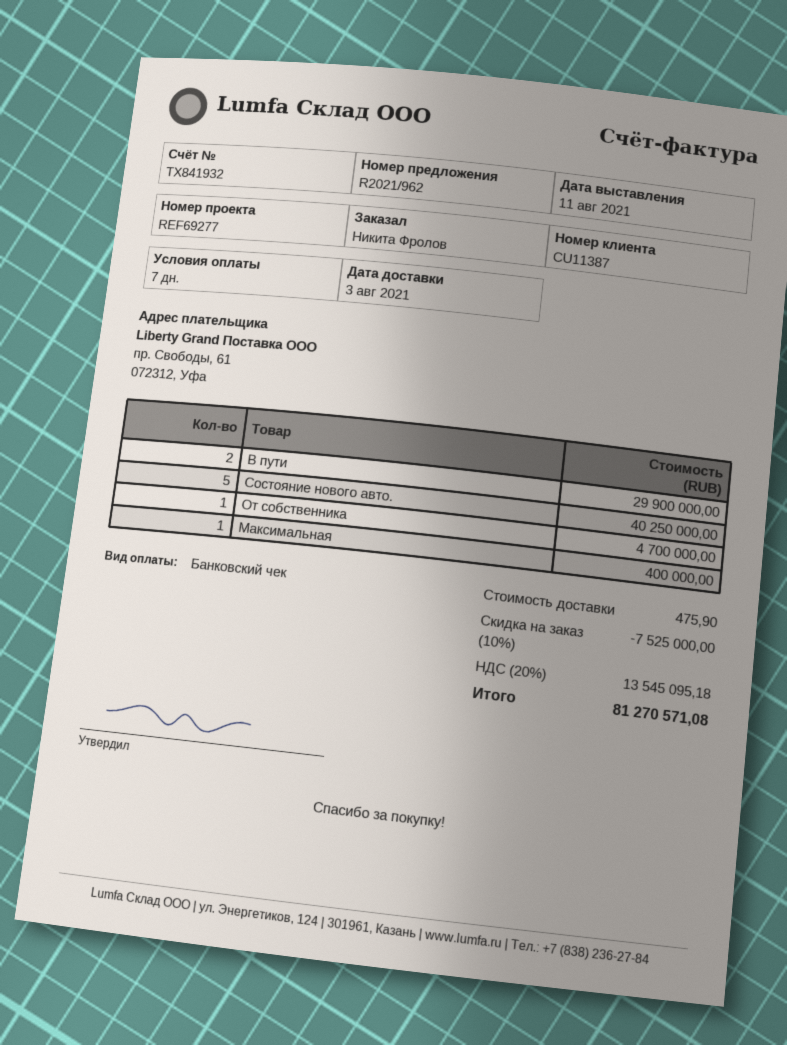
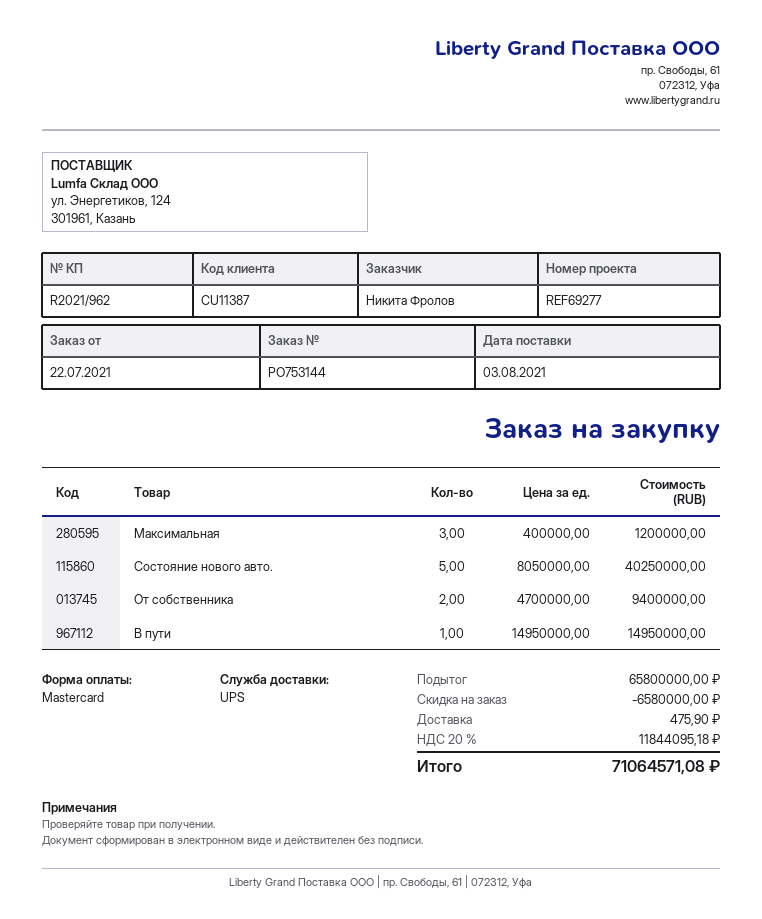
payment method: cheque -> Mastercard
В пути: 2 for 29900000.00 -> 1 for 14950000.00
От собственника: 1 for 4700000.00 -> 2 for 9400000.00
Максимальная: 1 for 400000.00 -> 3 for 1200000.00
discount: 7525000.00 -> 6580000.00
tax: 20% = 13545095.18 -> 20% = 11844095.18
total: 81270571.08 -> 71064571.08

